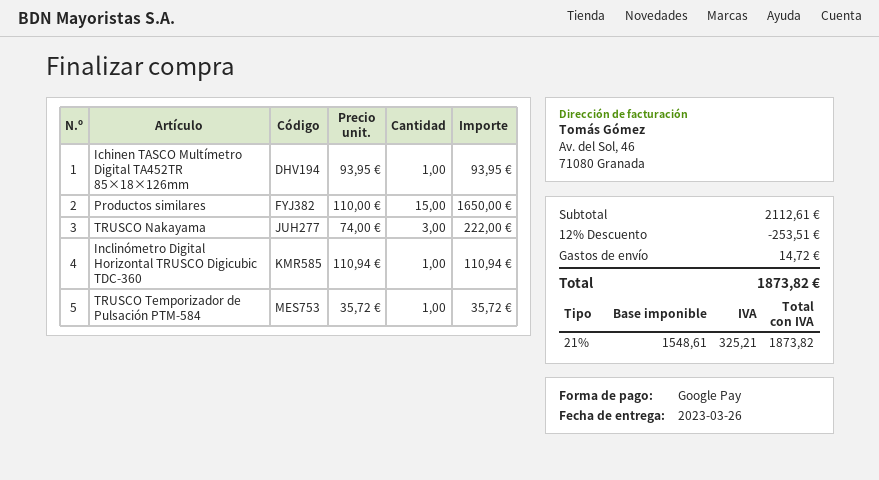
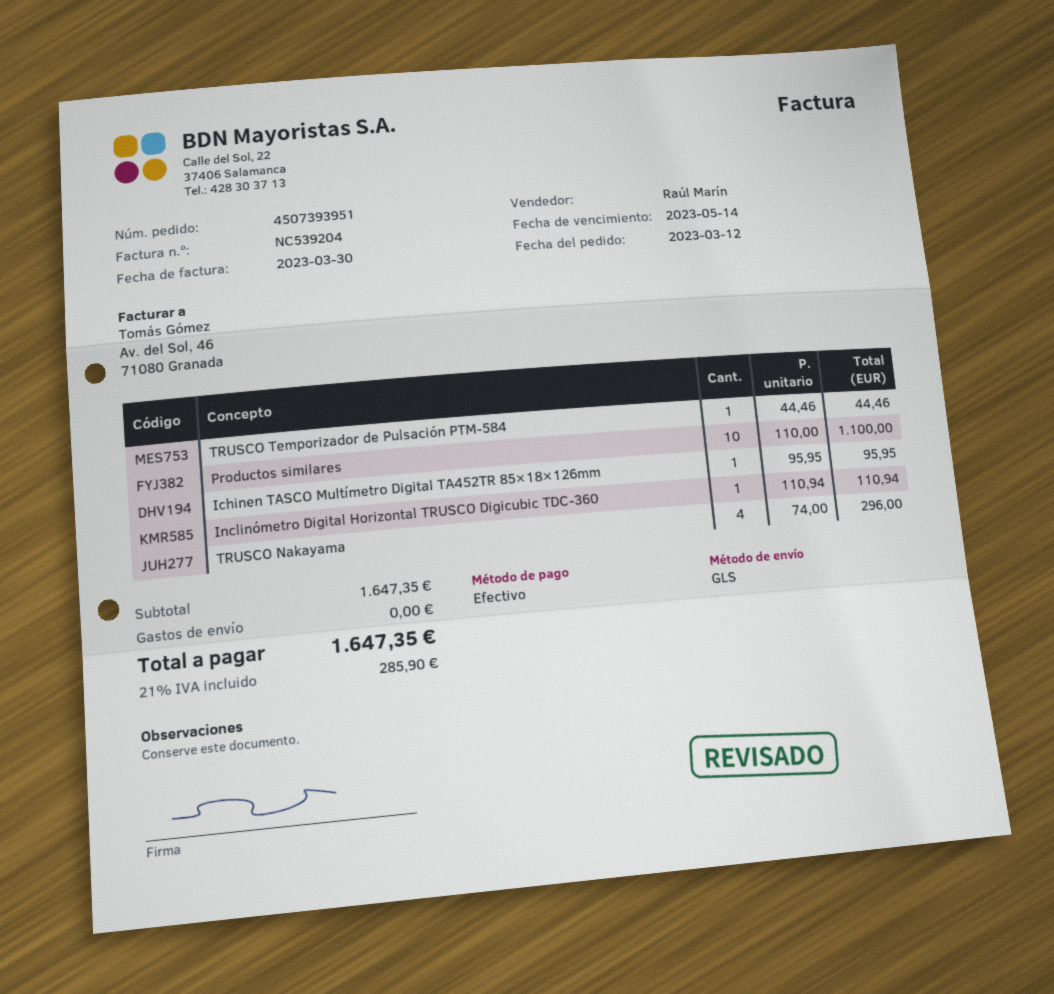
payment method: Google Pay -> cash
Ichinen TASCO Multímetro Digital TA452TR 85×18×126mm: 1 x 93.95 = 93.95 -> 1 x 95.95 = 95.95
Productos similares: 15 x 110.00 = 1650.00 -> 10 x 110.00 = 1100.00
TRUSCO Nakayama: 3 x 74.00 = 222.00 -> 4 x 74.00 = 296.00
TRUSCO Temporizador de Pulsación PTM-584: 1 x 35.72 = 35.72 -> 1 x 44.46 = 44.46
subtotal: 2112.61 -> 1647.35
discount: 12% = 253.51 -> none
shipping: 14.72 -> 0.00
tax: 21% = 325.21 -> 21% = 285.90
total: 1873.82 -> 1647.35

